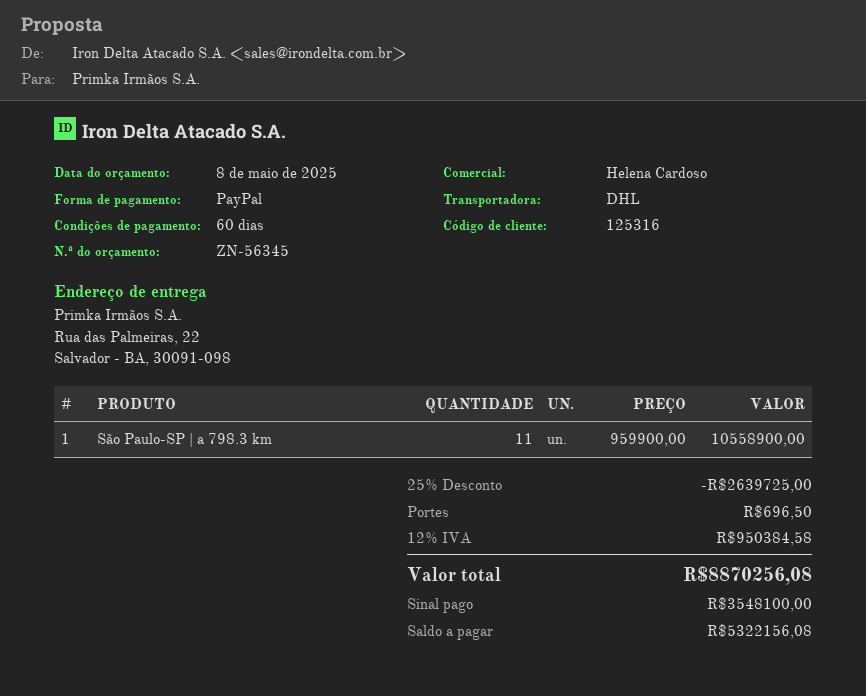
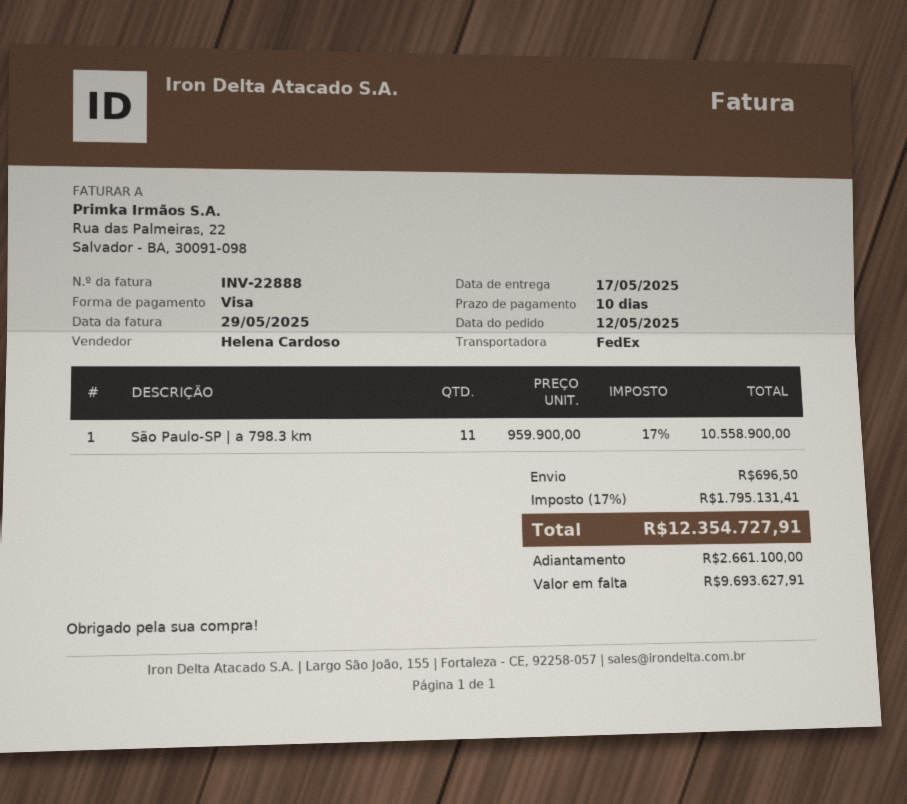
payment terms: 60 days -> 10 days
payment method: PayPal -> Visa
shipping method: DHL -> FedEx
discount: 25% = 2639725.00 -> none
tax: 12% = 950384.58 -> 17% = 1795131.41
total: 8870256.08 -> 12354727.91
deposit: 3548100.00 -> 2661100.00
balance: 5322156.08 -> 9693627.91

